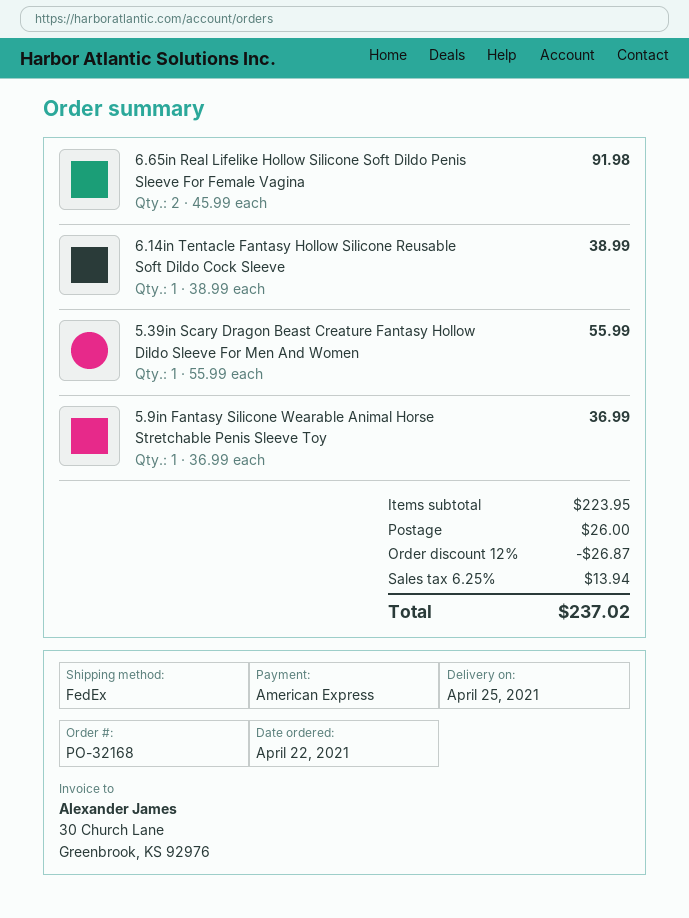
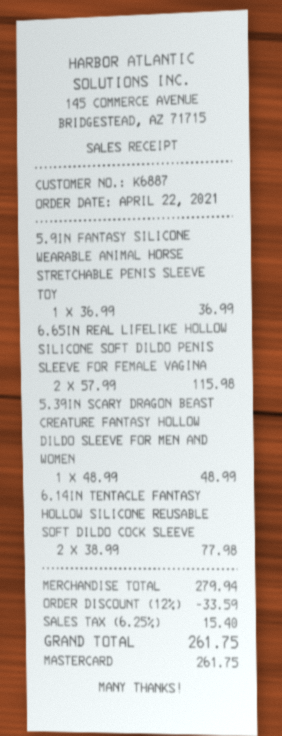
payment method: American Express -> Mastercard
6.65in Real Lifelike Hollow Silicone Soft Dildo Penis Sleeve For Female Vagina: 2 x 45.99 = 91.98 -> 2 x 57.99 = 115.98
6.14in Tentacle Fantasy Hollow Silicone Reusable Soft Dildo Cock Sleeve: 1 x 38.99 = 38.99 -> 2 x 38.99 = 77.98
5.39in Scary Dragon Beast Creature Fantasy Hollow Dildo Sleeve For Men And Women: 1 x 55.99 = 55.99 -> 1 x 48.99 = 48.99
subtotal: 223.95 -> 279.94
discount: 12% = 26.87 -> 12% = 33.59
shipping: 26.00 -> none
tax: 6.25% = 13.94 -> 6.25% = 15.40
total: 237.02 -> 261.75

